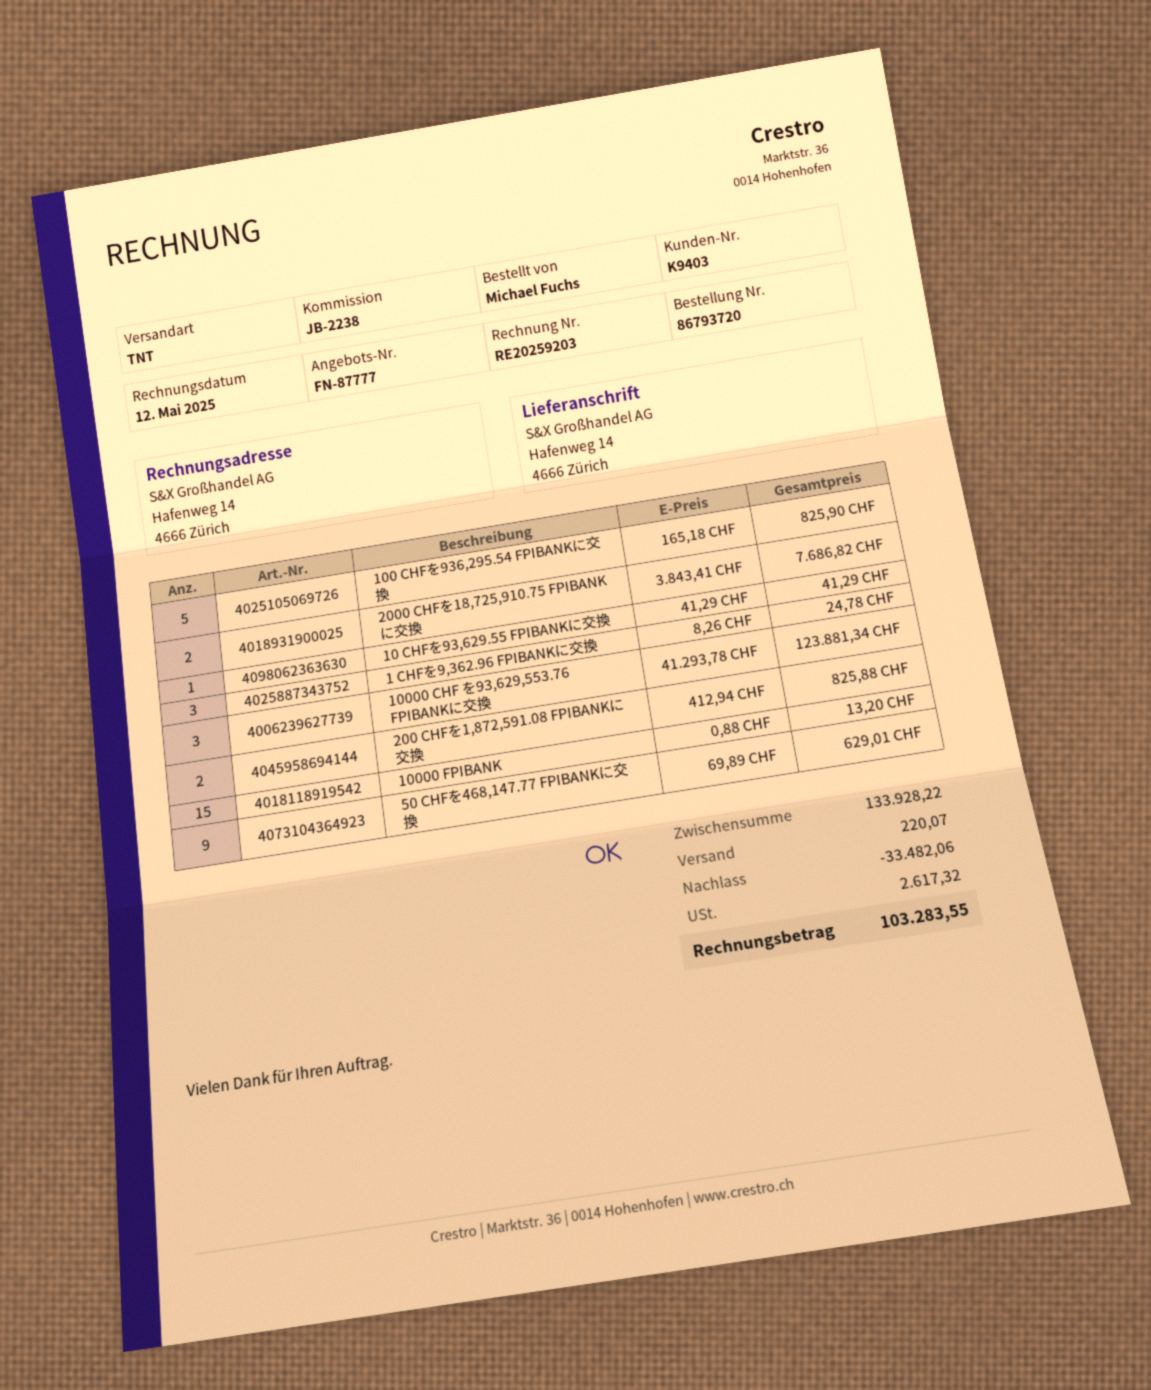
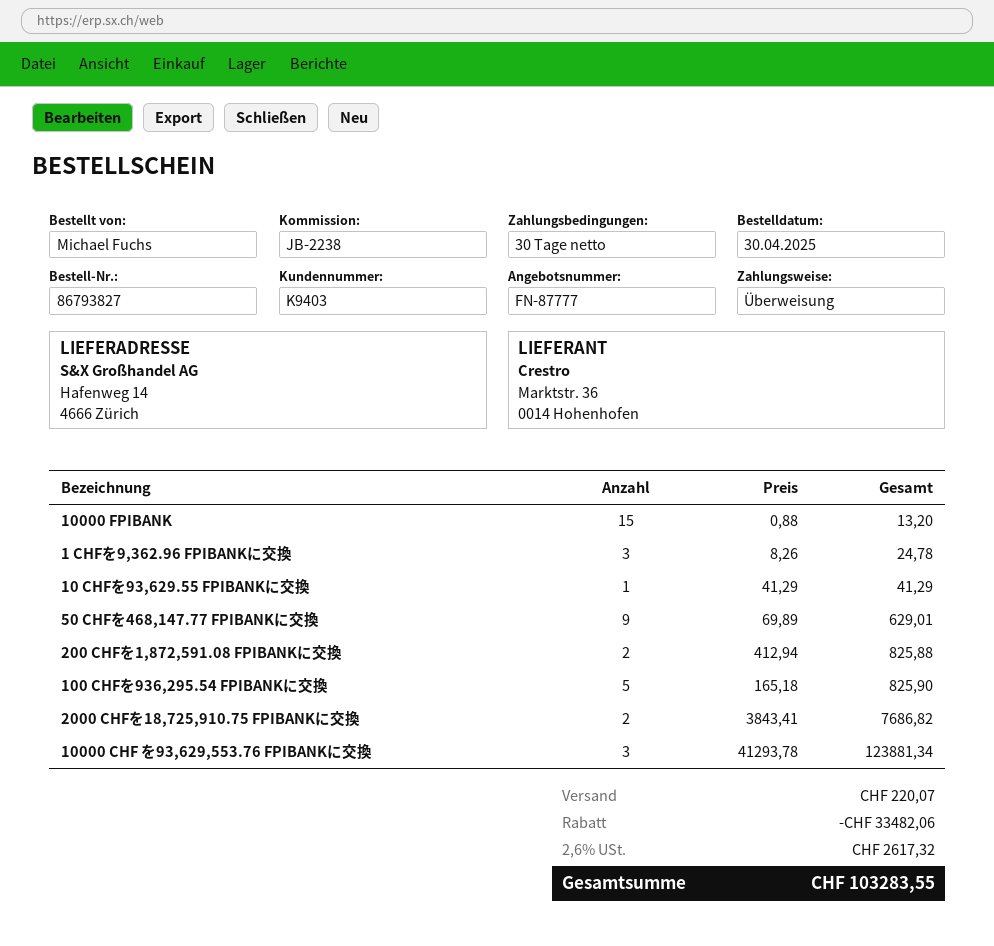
order number: 86793720 -> 86793827

